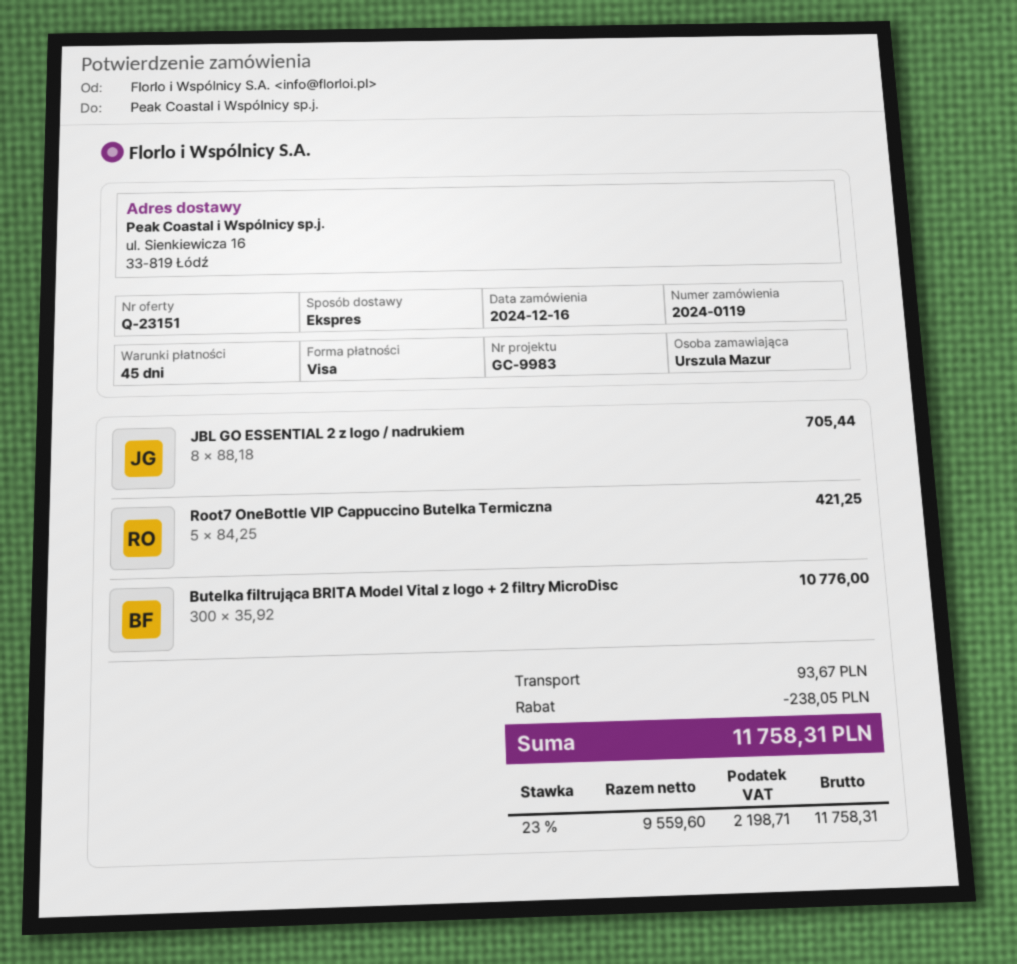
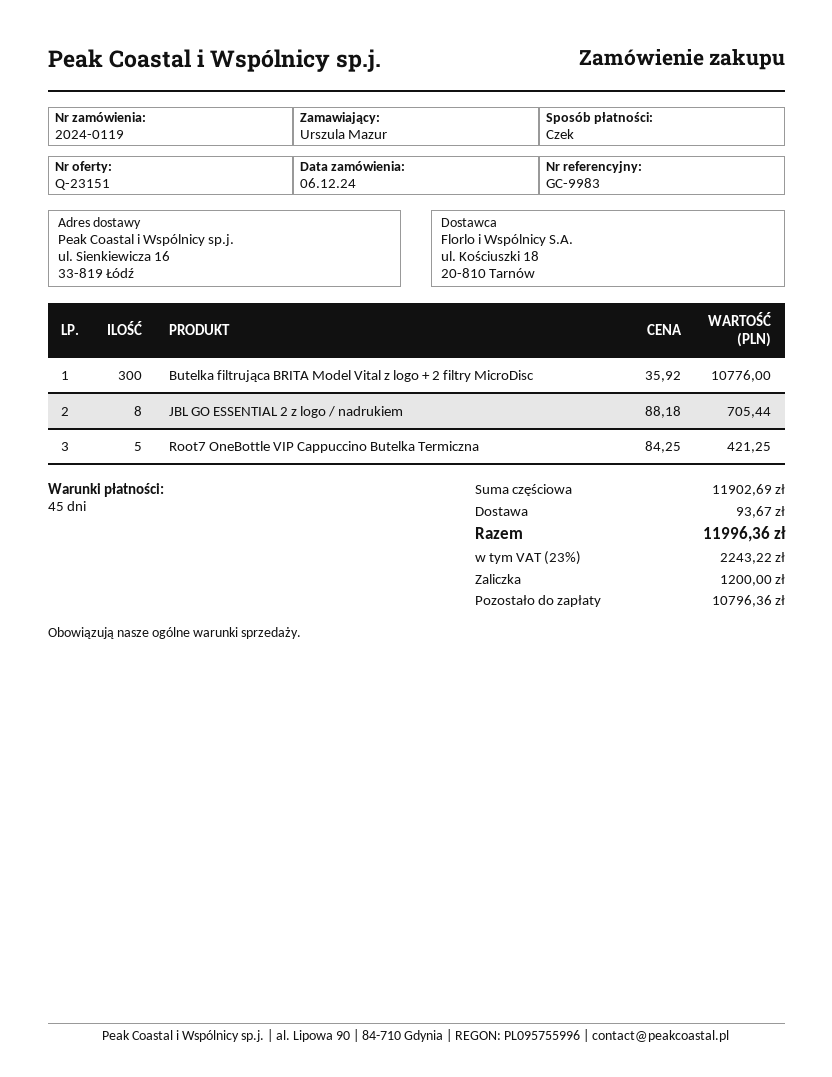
order date: 2024-12-16 -> 2024-12-06
payment method: Visa -> cheque
discount: 238.05 -> none
tax: 23% = 2198.71 -> 23% = 2243.22
total: 11758.31 -> 11996.36

